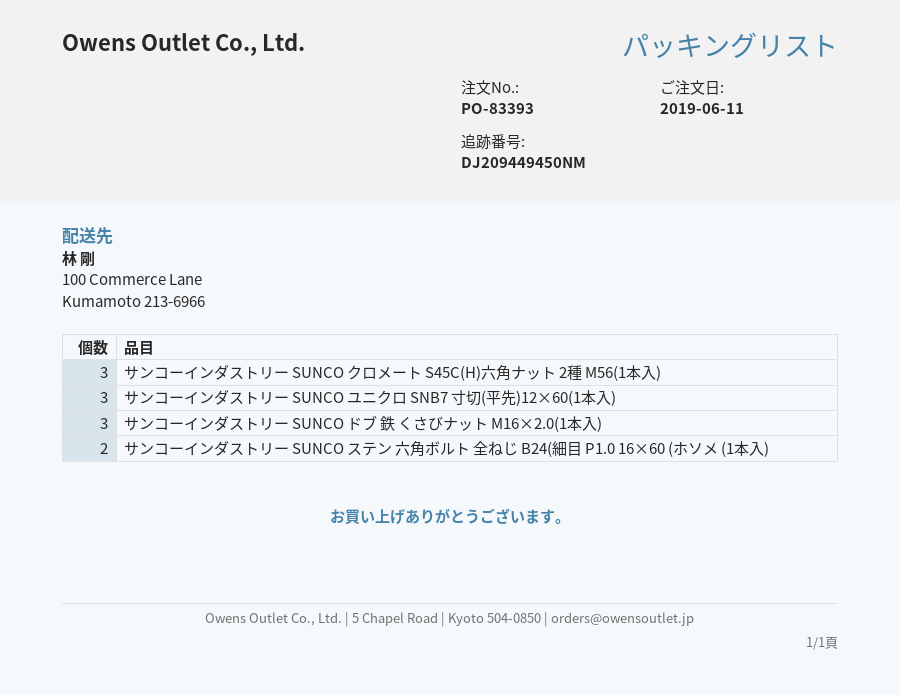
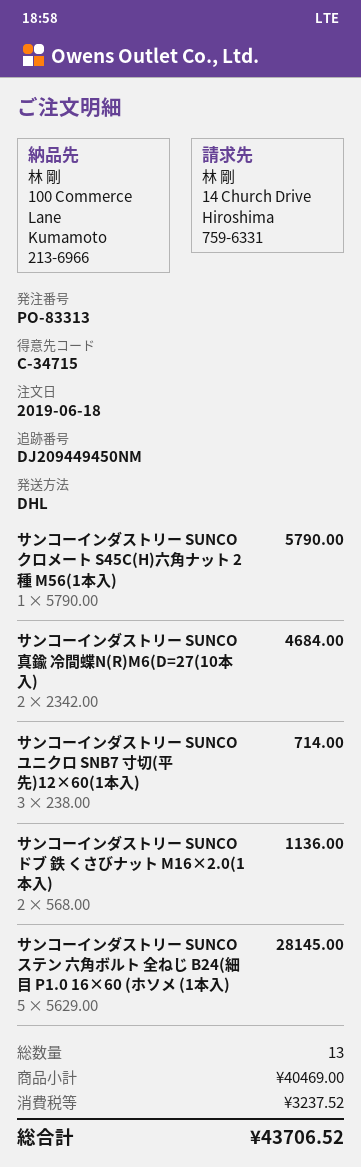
order number: PO-83393 -> PO-83313
order date: 2019-06-11 -> 2019-06-18
サンコーインダストリー SUNCO クロメート S45C(H)六角ナット 2種 M56(1本入): 3 -> 1
サンコーインダストリー SUNCO ドブ 鉄 くさびナット M16×2.0(1本入): 3 -> 2
サンコーインダストリー SUNCO ステン 六角ボルト 全ねじ B24(細目 P1.0 16×60 (ホソメ (1本入): 2 -> 5
サンコーインダストリー SUNCO 真鍮 冷間蝶N(R)M6(D=27(10本入): none -> 2

